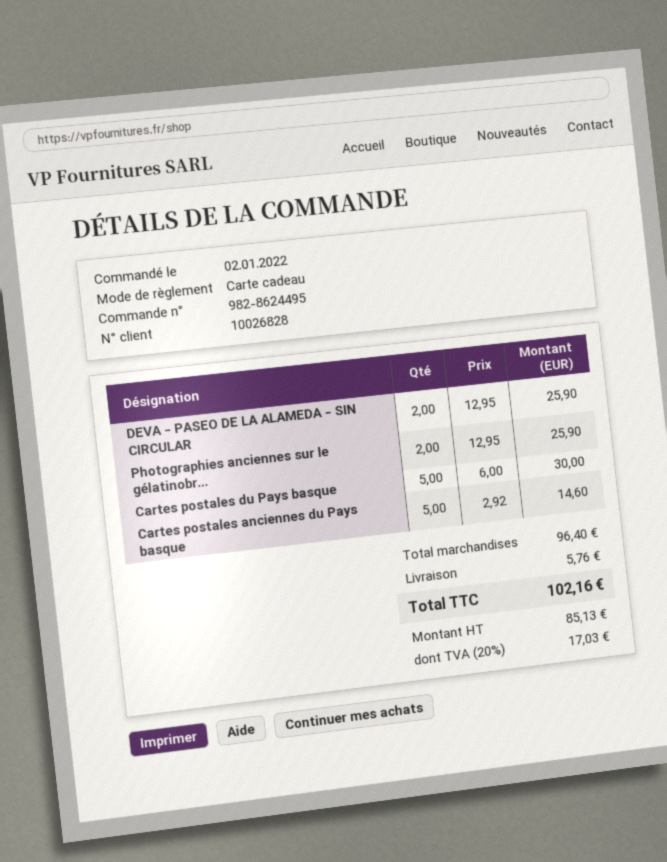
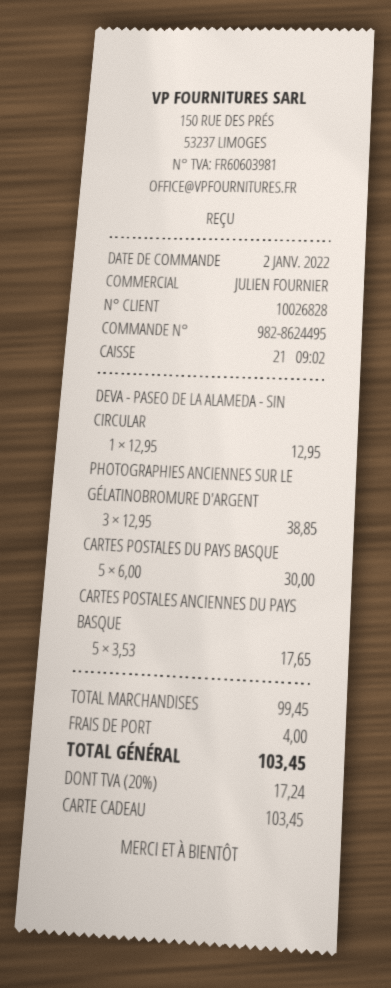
DEVA - PASEO DE LA ALAMEDA - SIN CIRCULAR: 2 x 12.95 = 25.90 -> 1 x 12.95 = 12.95
Photographies anciennes sur le gélatinobr...: 2 x 12.95 = 25.90 -> 3 x 12.95 = 38.85
Cartes postales anciennes du Pays basque: 5 x 2.92 = 14.60 -> 5 x 3.53 = 17.65
subtotal: 96.40 -> 99.45
shipping: 5.76 -> 4.00
tax: 20% = 17.03 -> 20% = 17.24
total: 102.16 -> 103.45

